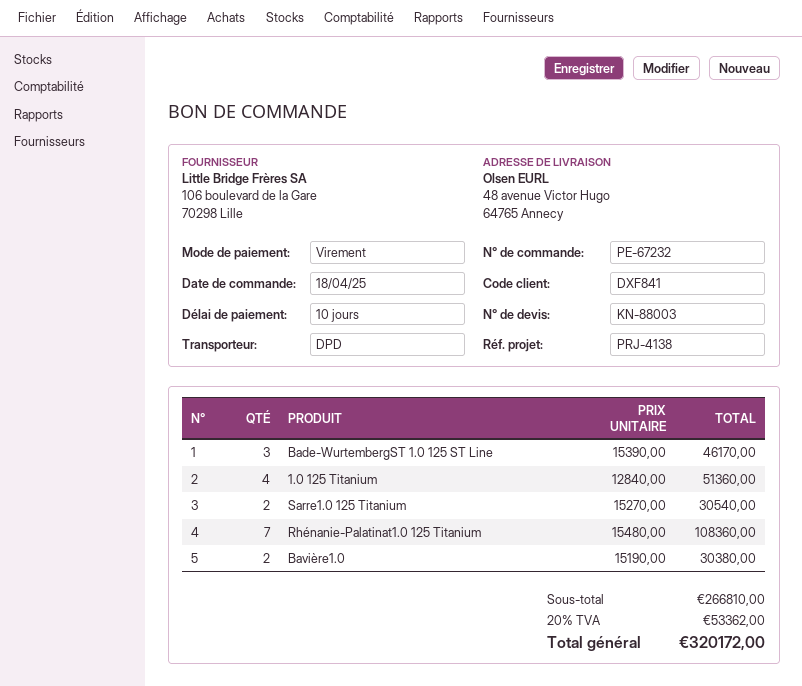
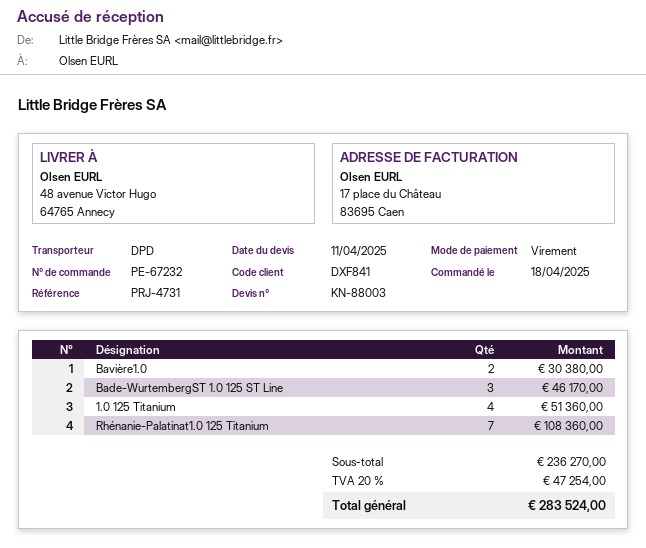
reference: PRJ-4138 -> PRJ-4731
Sarre1.0 125 Titanium: 2 for 30540.00 -> none
subtotal: 266810.00 -> 236270.00
tax: 20% = 53362.00 -> 20% = 47254.00
total: 320172.00 -> 283524.00

